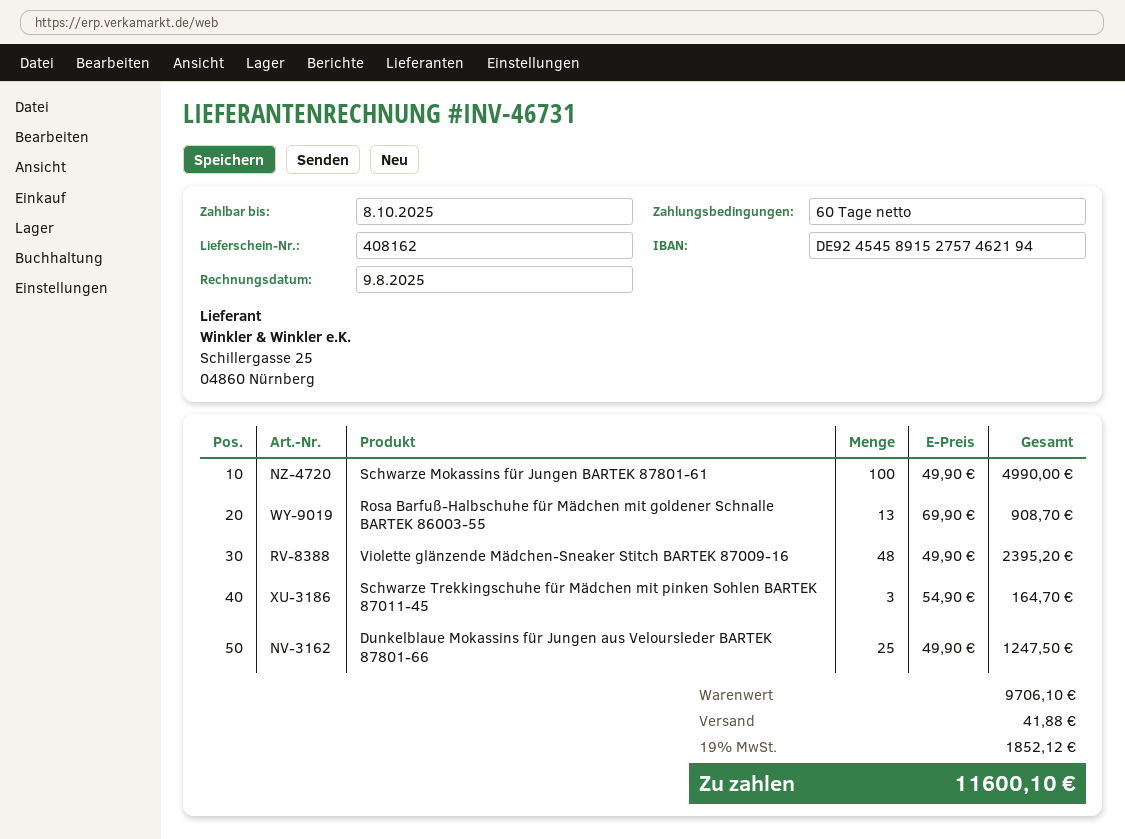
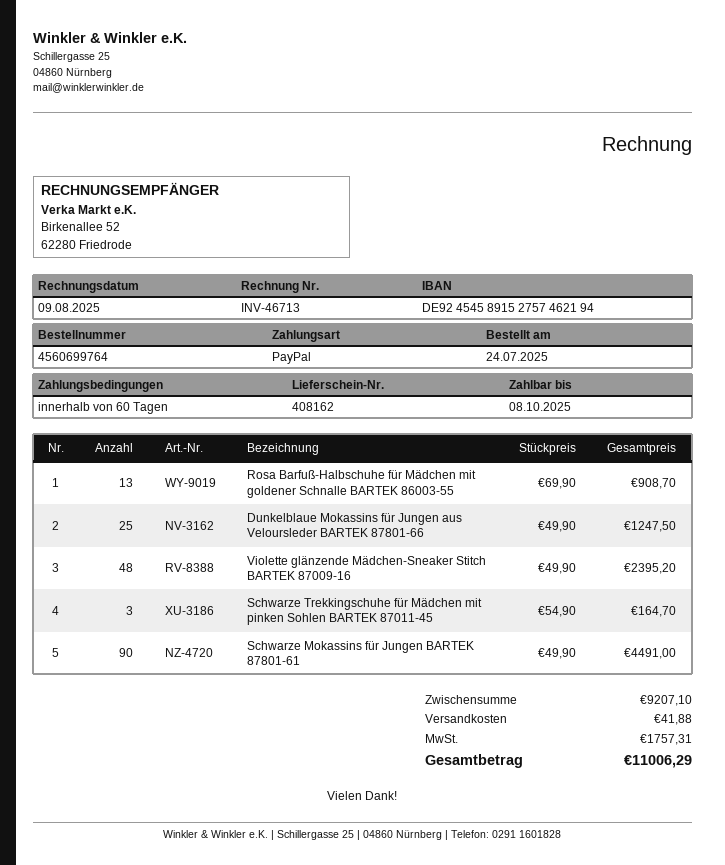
invoice number: INV-46731 -> INV-46713
Schwarze Mokassins für Jungen BARTEK 87801-61: 100 x 49.90 = 4990.00 -> 90 x 49.90 = 4491.00
subtotal: 9706.10 -> 9207.10
tax: 1852.12 -> 1757.31
total: 11600.10 -> 11006.29

